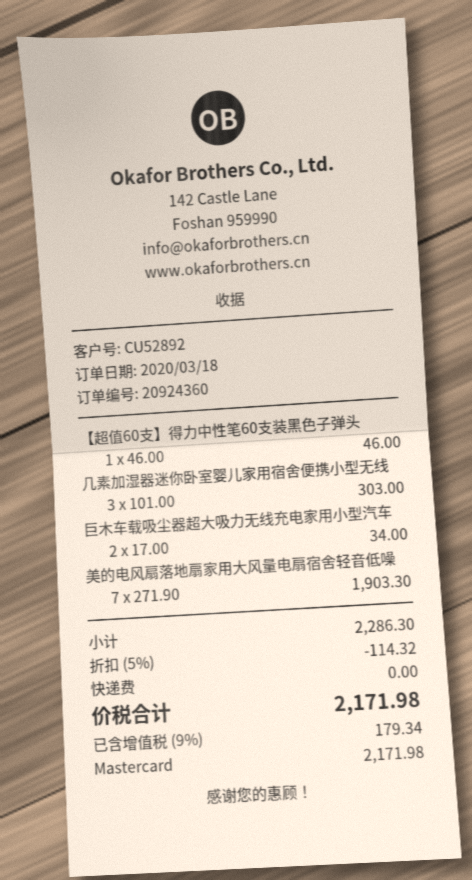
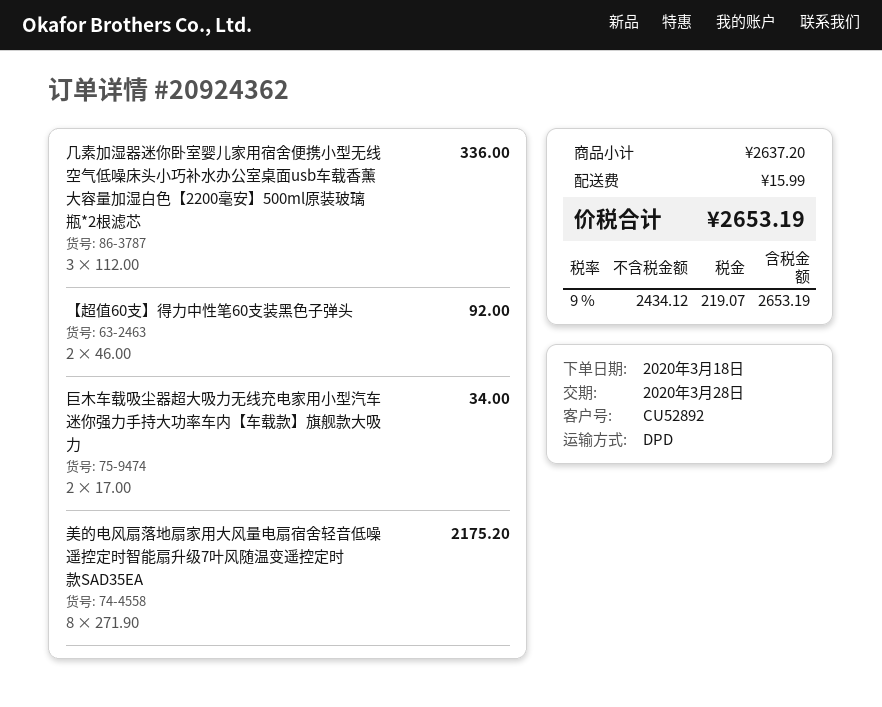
order number: 20924360 -> 20924362
【超值60支】得力中性笔60支装黑色子弹头: 1 x 46.00 = 46.00 -> 2 x 46.00 = 92.00
几素加湿器迷你卧室婴儿家用宿舍便携小型无线: 3 x 101.00 = 303.00 -> 3 x 112.00 = 336.00
美的电风扇落地扇家用大风量电扇宿舍轻音低噪: 7 x 271.90 = 1903.30 -> 8 x 271.90 = 2175.20
subtotal: 2286.30 -> 2637.20
discount: 5% = 114.32 -> none
shipping: 0.00 -> 15.99
tax: 9% = 179.34 -> 9% = 219.07
total: 2171.98 -> 2653.19

